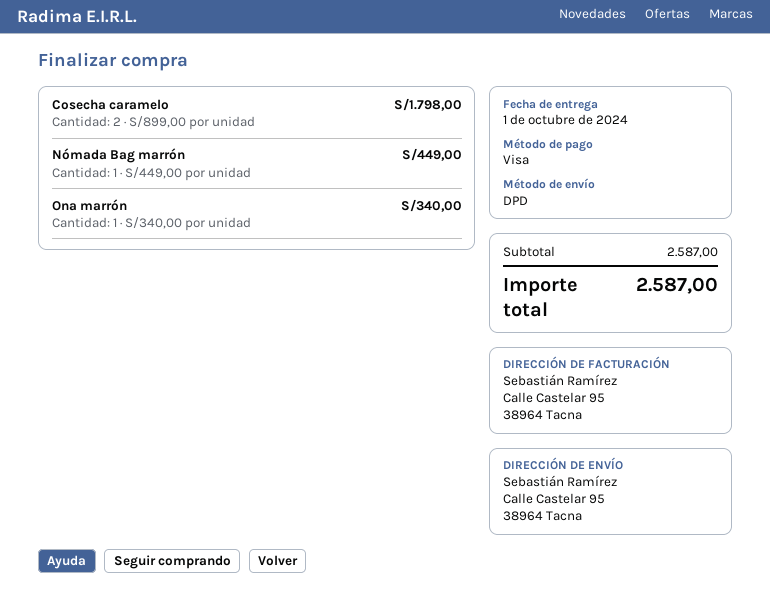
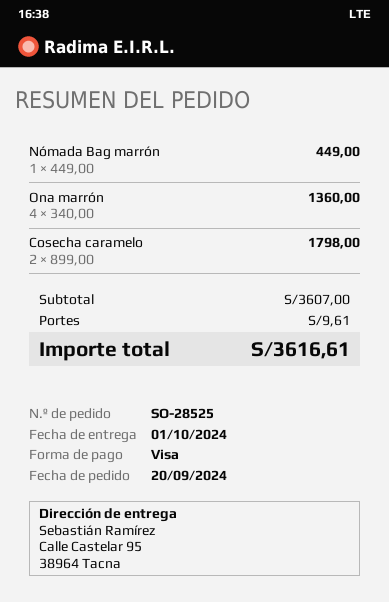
Ona marrón: 1 x 340.00 = 340.00 -> 4 x 340.00 = 1360.00
subtotal: 2587.00 -> 3607.00
shipping: none -> 9.61
total: 2587.00 -> 3616.61

